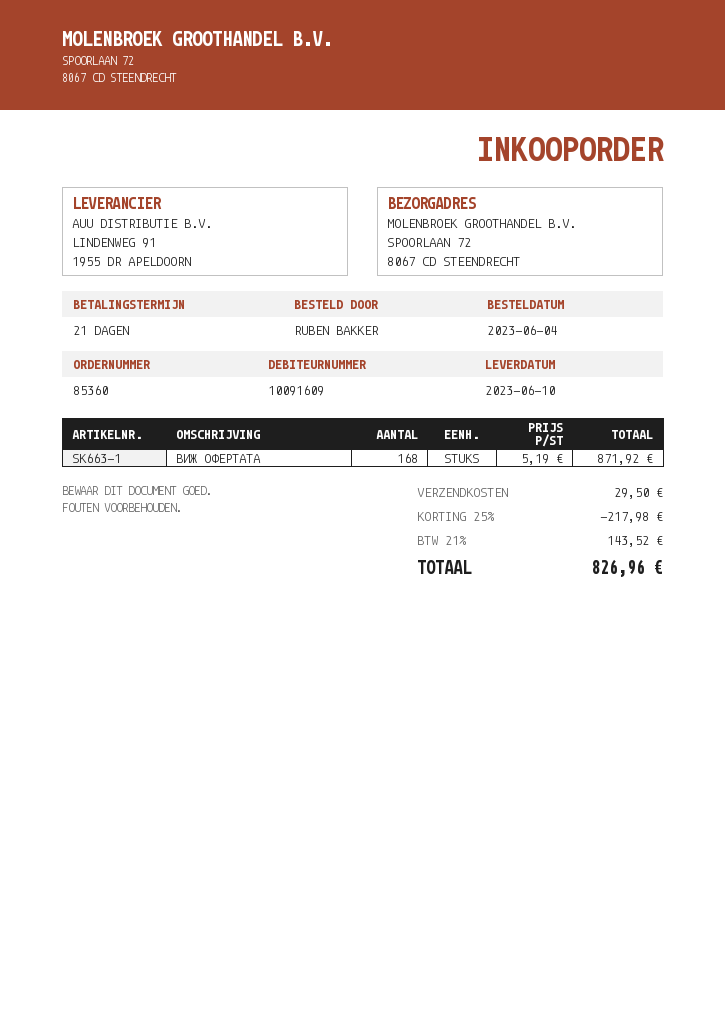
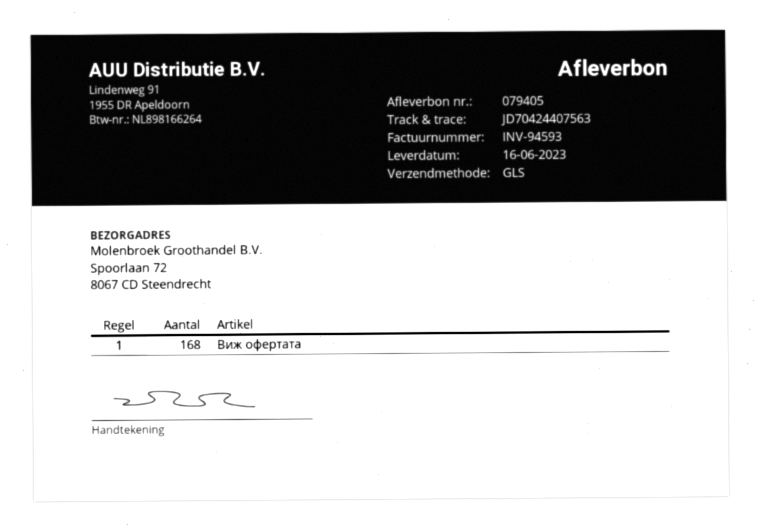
delivery date: 2023-06-10 -> 2023-06-16

